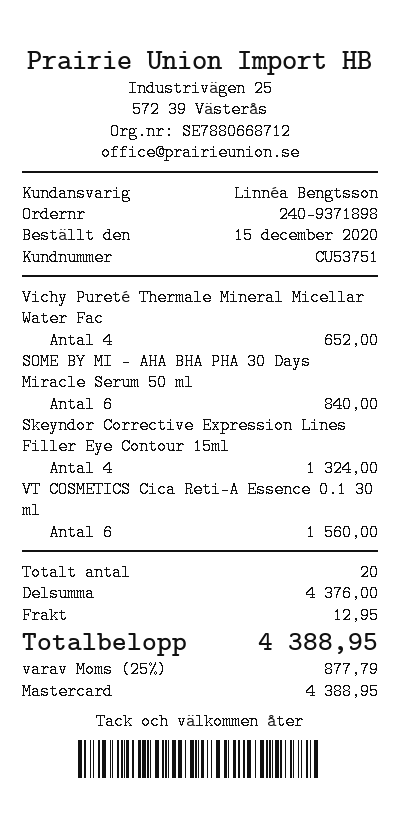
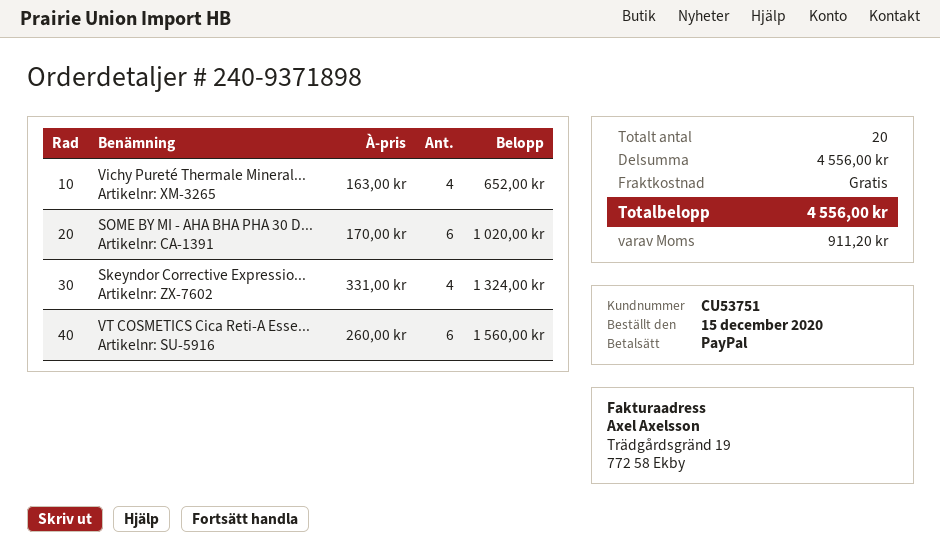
payment method: Mastercard -> PayPal
SOME BY MI - AHA BHA PHA 30 Days Miracle Serum 50 ml: 6 for 840.00 -> 6 for 1020.00
subtotal: 4376.00 -> 4556.00
shipping: 12.95 -> 0.00
tax: 877.79 -> 911.20
total: 4388.95 -> 4556.00

